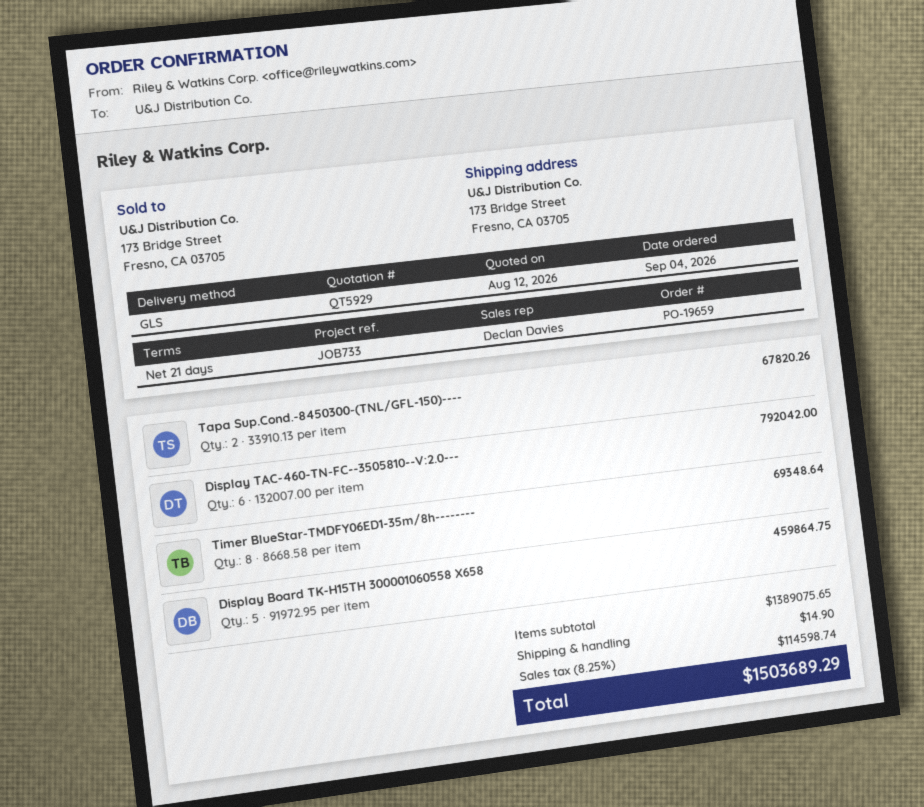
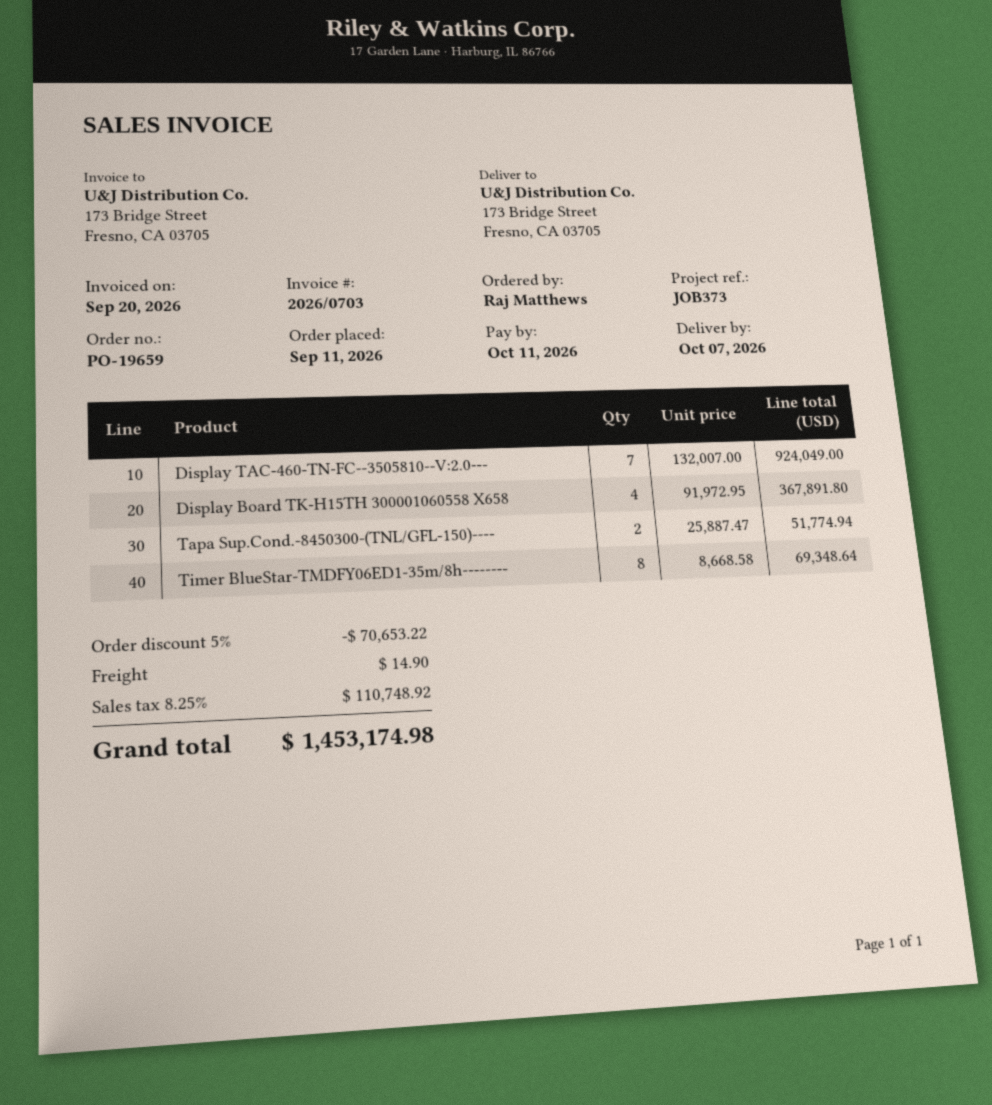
order date: 2026-09-04 -> 2026-09-11
reference: JOB733 -> JOB373
Tapa Sup.Cond.-8450300-(TNL/GFL-150)----: 2 x 33910.13 = 67820.26 -> 2 x 25887.47 = 51774.94
Display TAC-460-TN-FC--3505810--V:2.0---: 6 x 132007.00 = 792042.00 -> 7 x 132007.00 = 924049.00
Display Board TK-H15TH 300001060558 X658: 5 x 91972.95 = 459864.75 -> 4 x 91972.95 = 367891.80
discount: none -> 5% = 70653.22
tax: 8.25% = 114598.74 -> 8.25% = 110748.92
total: 1503689.29 -> 1453174.98

